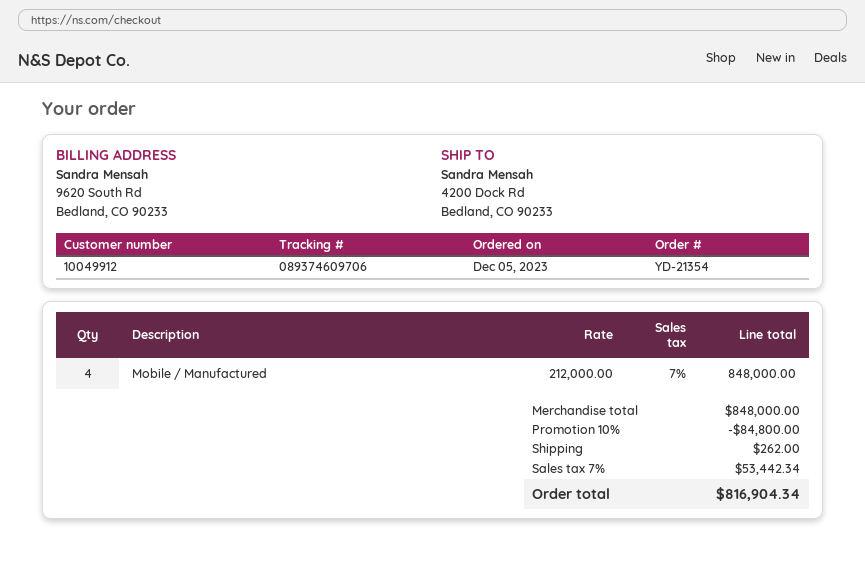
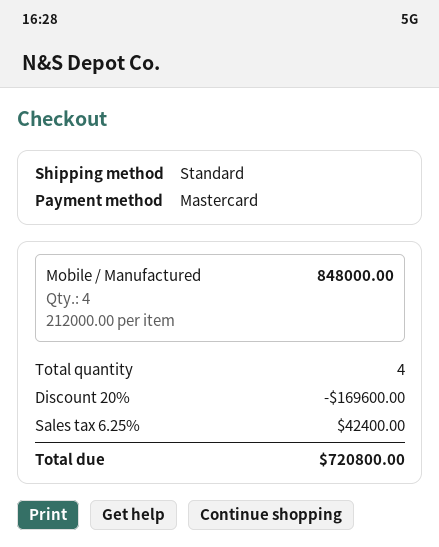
discount: 10% = 84800.00 -> 20% = 169600.00
shipping: 262.00 -> none
tax: 7% = 53442.34 -> 6.25% = 42400.00
total: 816904.34 -> 720800.00

